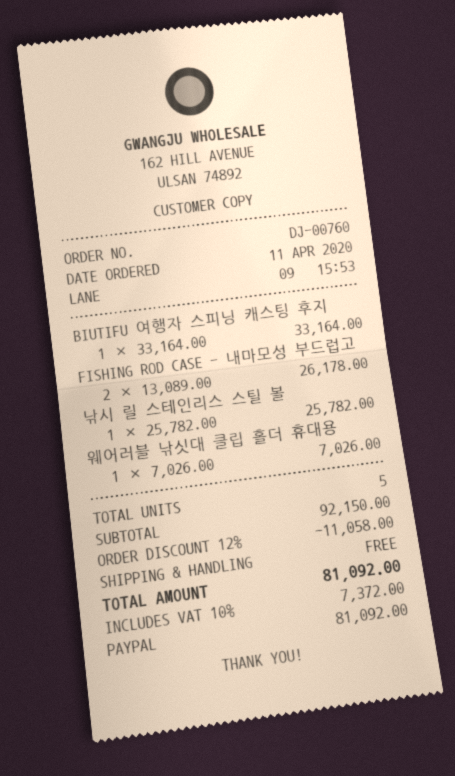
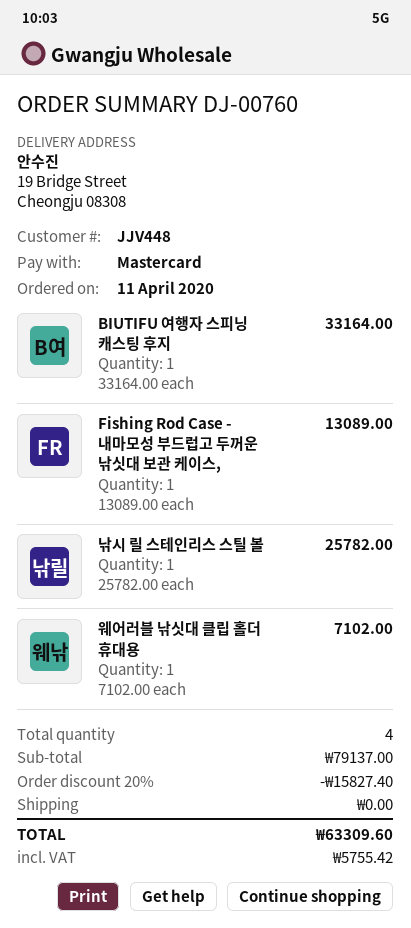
payment method: PayPal -> Mastercard
FISHING ROD CASE - 내마모성 부드럽고: 2 x 13089.00 = 26178.00 -> 1 x 13089.00 = 13089.00
웨어러블 낚싯대 클립 홀더 휴대용: 1 x 7026.00 = 7026.00 -> 1 x 7102.00 = 7102.00
total quantity: 5 -> 4
subtotal: 92150.00 -> 79137.00
discount: 12% = 11058.00 -> 20% = 15827.40
tax: 7372.00 -> 5755.42
total: 81092.00 -> 63309.60

